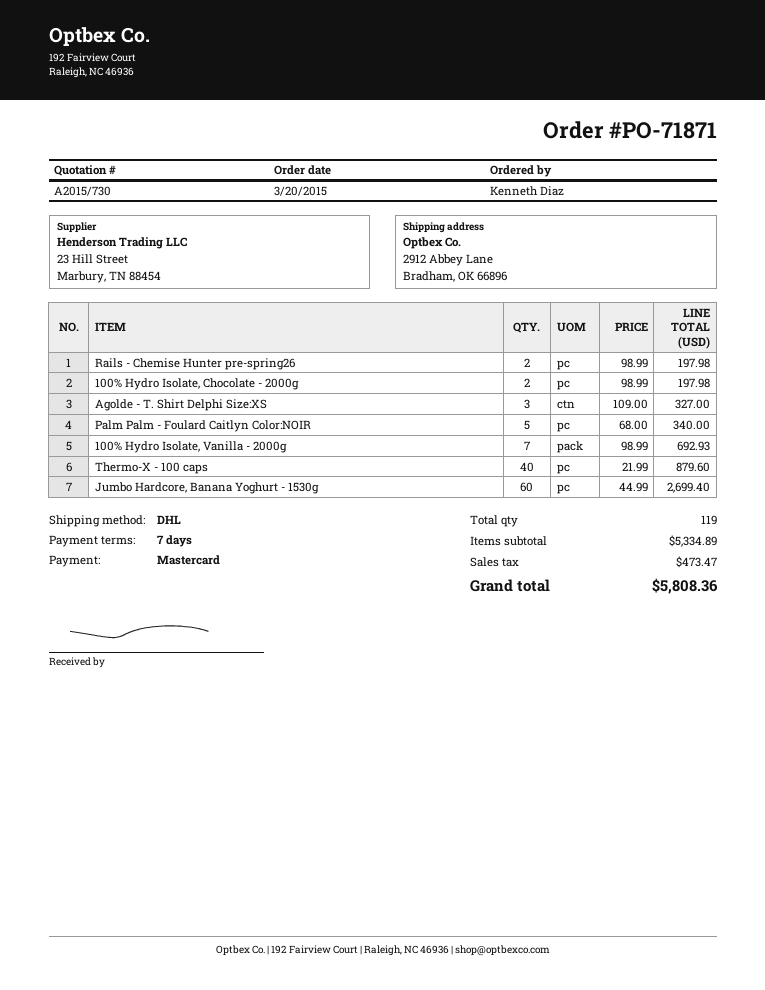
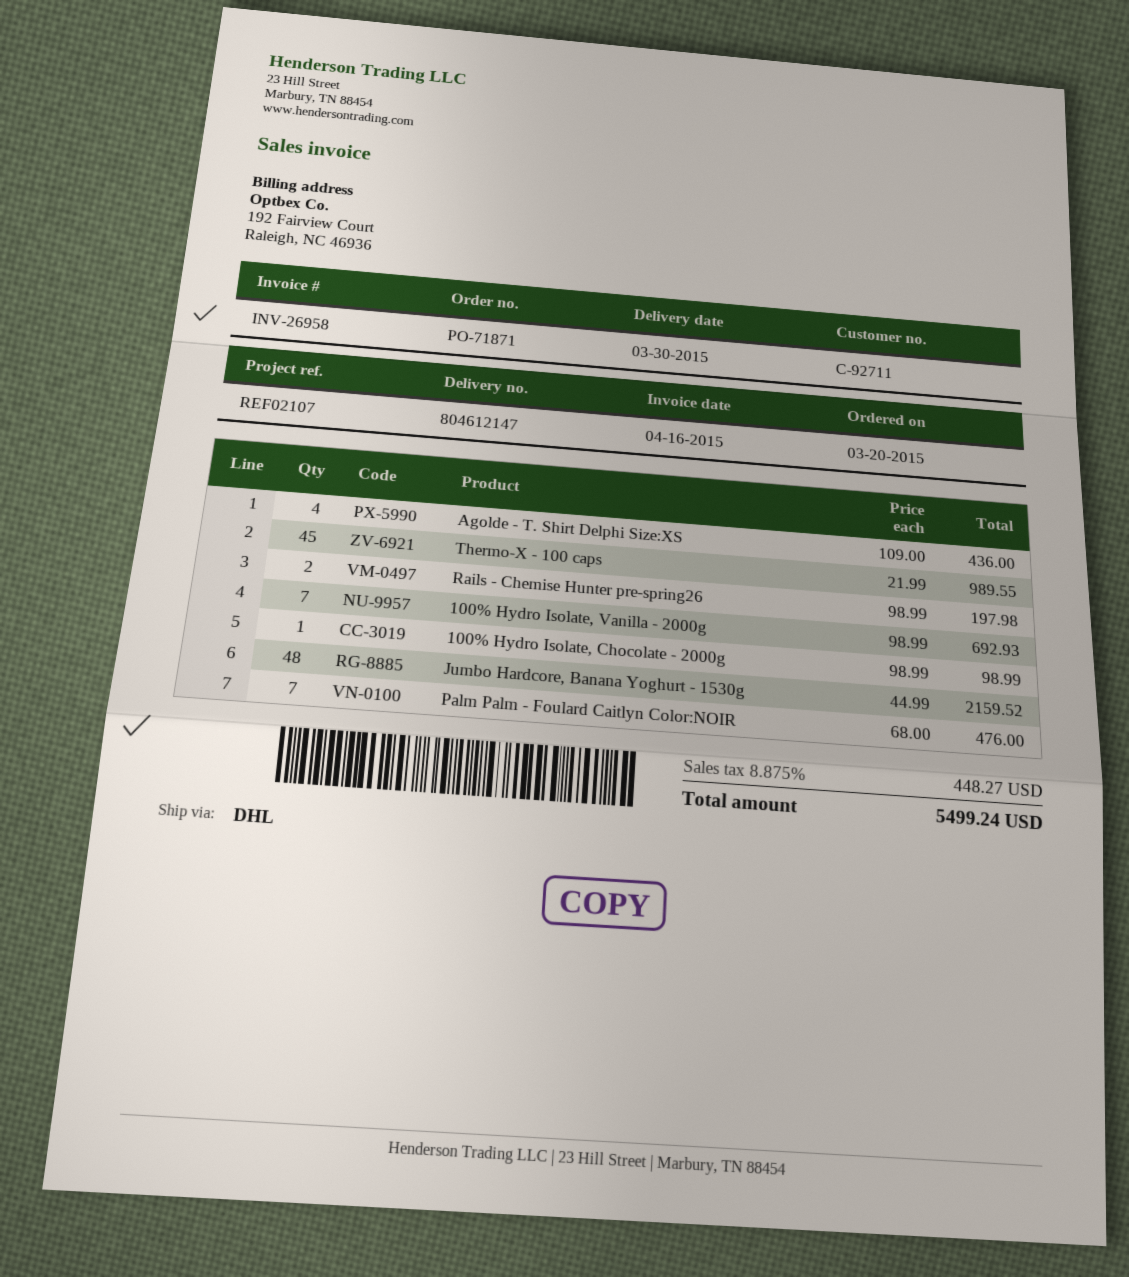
100% Hydro Isolate, Chocolate - 2000g: 2 x 98.99 = 197.98 -> 1 x 98.99 = 98.99
Agolde - T. Shirt Delphi Size:XS: 3 x 109.00 = 327.00 -> 4 x 109.00 = 436.00
Palm Palm - Foulard Caitlyn Color:NOIR: 5 x 68.00 = 340.00 -> 7 x 68.00 = 476.00
Thermo-X - 100 caps: 40 x 21.99 = 879.60 -> 45 x 21.99 = 989.55
Jumbo Hardcore, Banana Yoghurt - 1530g: 60 x 44.99 = 2699.40 -> 48 x 44.99 = 2159.52
tax: 473.47 -> 448.27
total: 5808.36 -> 5499.24

